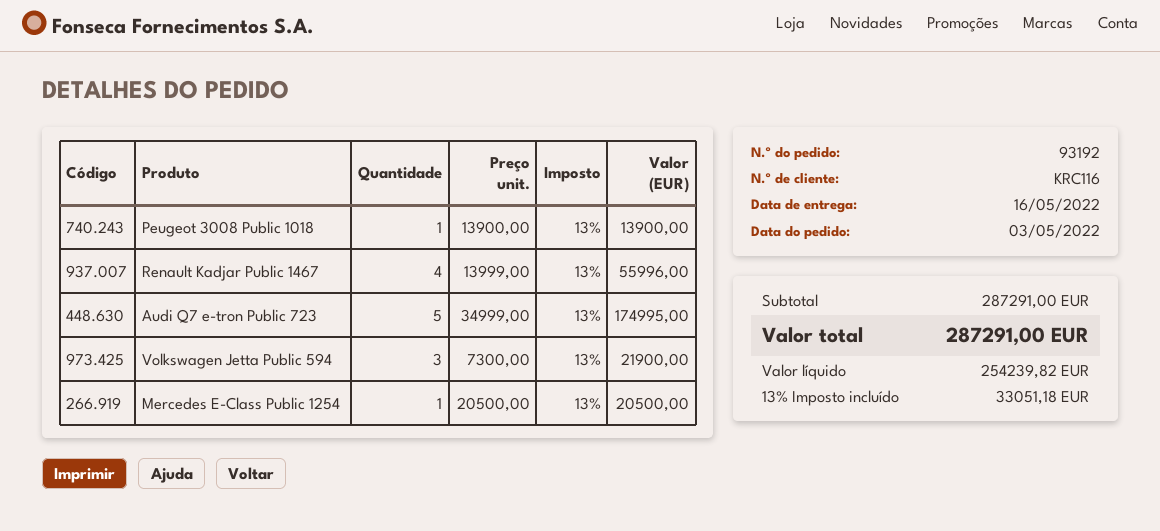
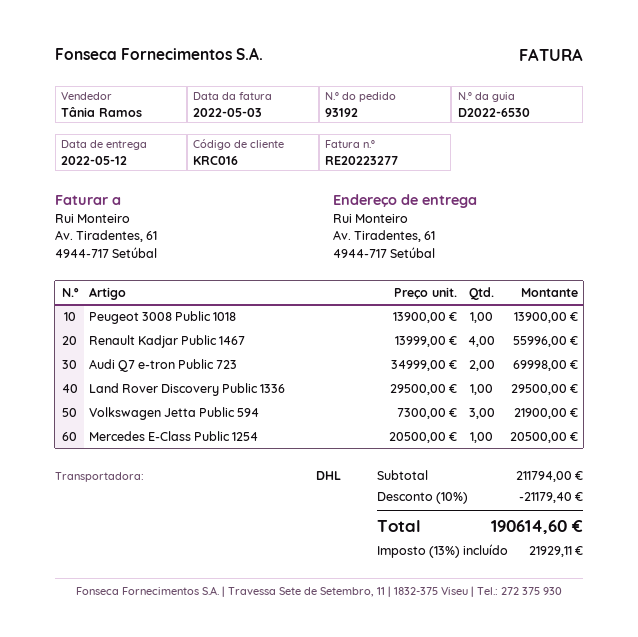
delivery date: 2022-05-16 -> 2022-05-12
customer number: KRC116 -> KRC016
Audi Q7 e-tron Public 723: 5 x 34999.00 = 174995.00 -> 2 x 34999.00 = 69998.00
Land Rover Discovery Public 1336: none -> 1 x 29500.00 = 29500.00
subtotal: 287291.00 -> 211794.00
discount: none -> 10% = 21179.40
tax: 13% = 33051.18 -> 13% = 21929.11
total: 287291.00 -> 190614.60

